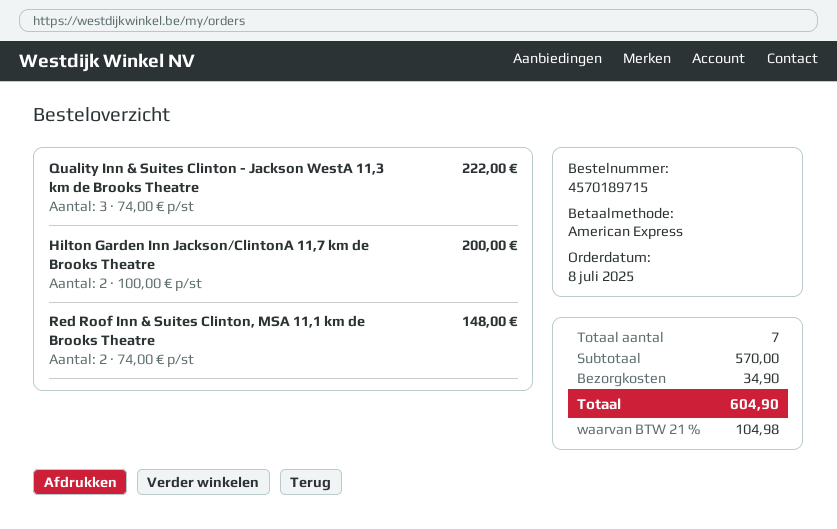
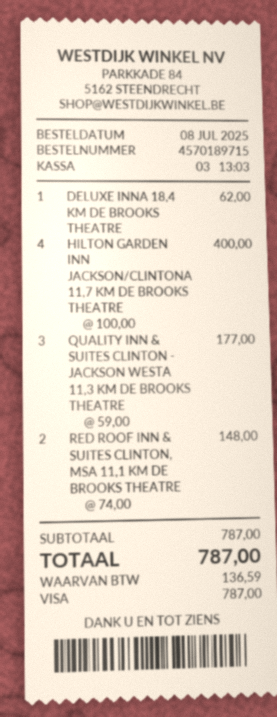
payment method: American Express -> Visa
Quality Inn & Suites Clinton - Jackson WestA 11,3 km de Brooks Theatre: 3 x 74.00 = 222.00 -> 3 x 59.00 = 177.00
Hilton Garden Inn Jackson/ClintonA 11,7 km de Brooks Theatre: 2 x 100.00 = 200.00 -> 4 x 100.00 = 400.00
DELUXE INNA 18,4 KM DE BROOKS THEATRE: none -> 1 x 62.00 = 62.00
subtotal: 570.00 -> 787.00
shipping: 34.90 -> none
tax: 104.98 -> 136.59
total: 604.90 -> 787.00

